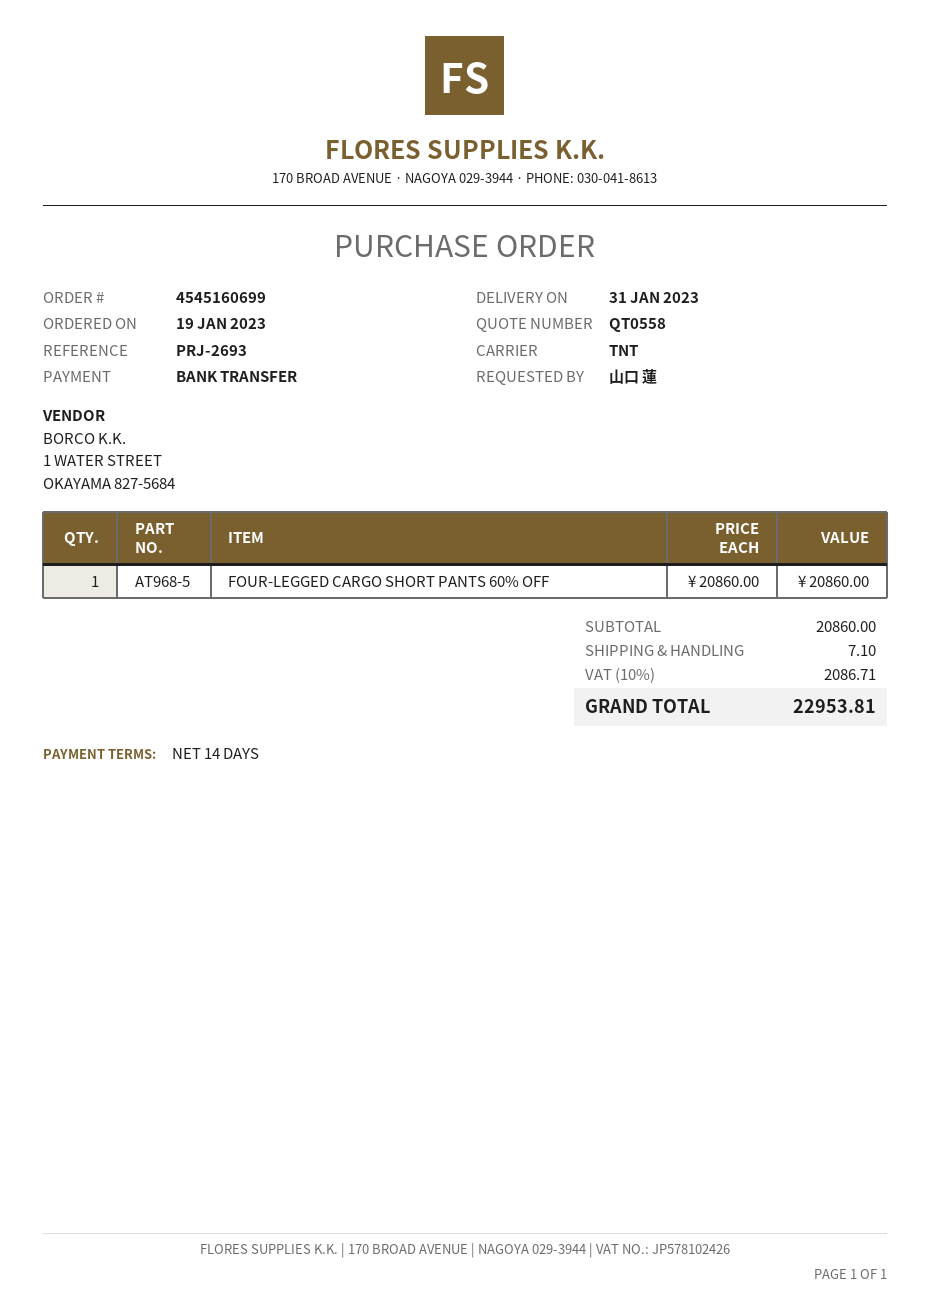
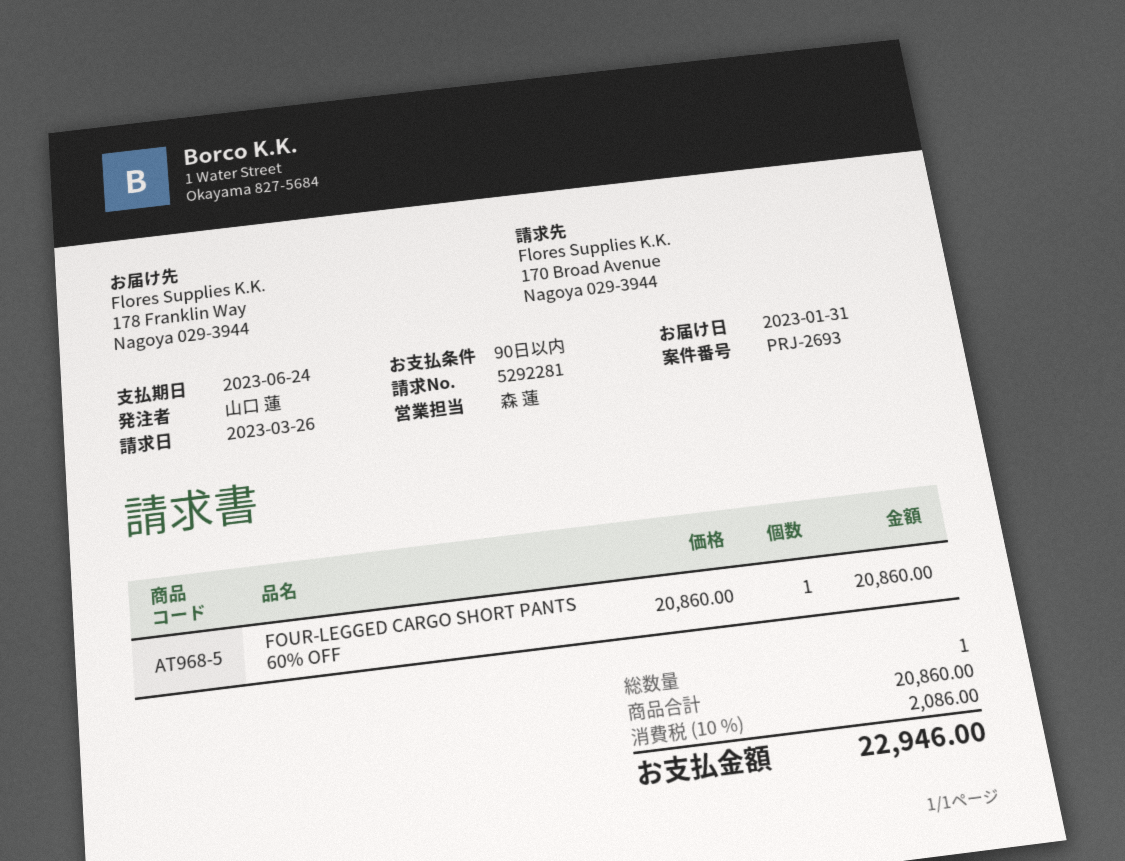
payment terms: 14 days -> 90 days
shipping: 7.10 -> none
tax: 10% = 2086.71 -> 10% = 2086.00
total: 22953.81 -> 22946.00

